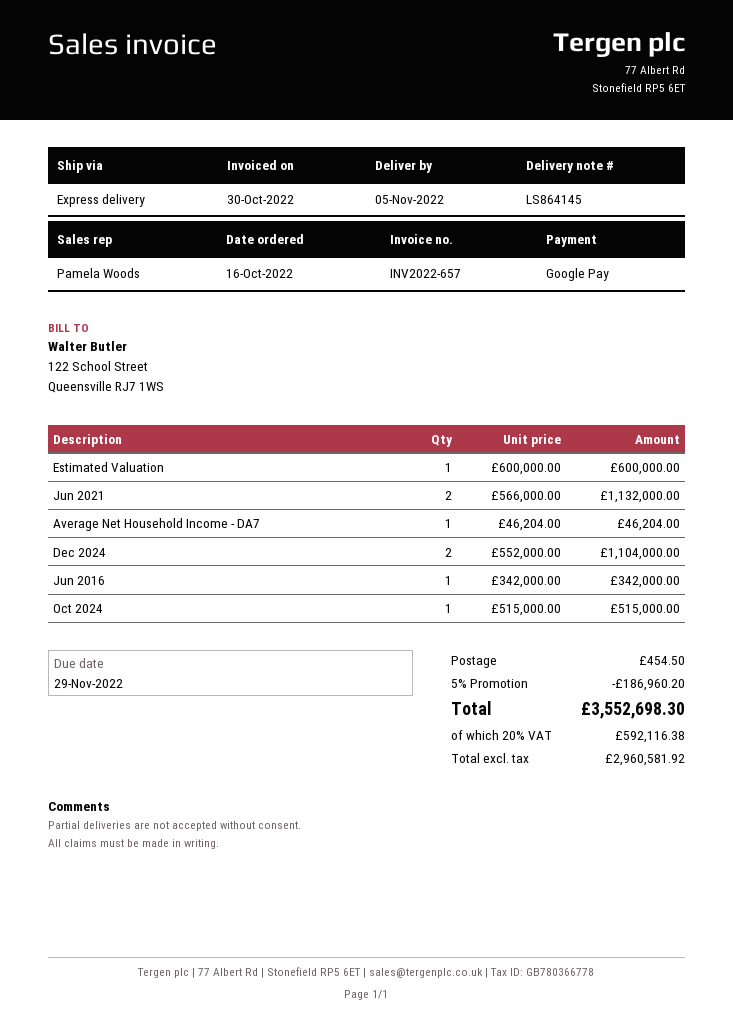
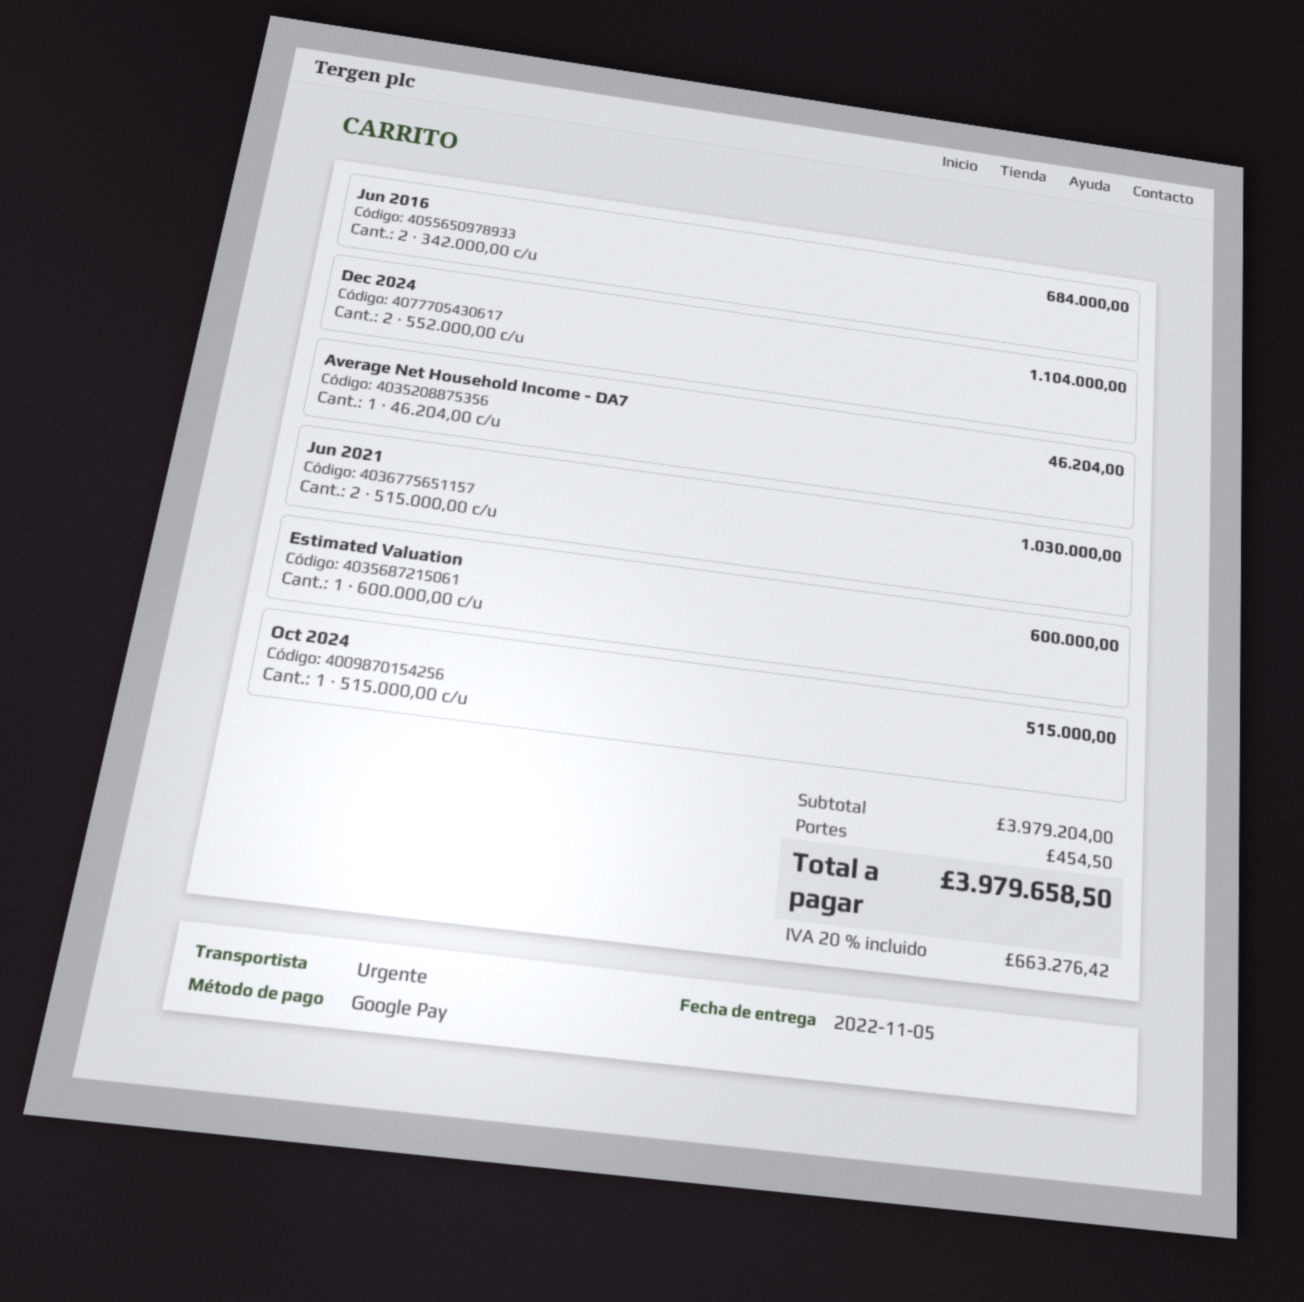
Jun 2021: 2 x 566000.00 = 1132000.00 -> 2 x 515000.00 = 1030000.00
Jun 2016: 1 x 342000.00 = 342000.00 -> 2 x 342000.00 = 684000.00
discount: 5% = 186960.20 -> none
tax: 20% = 592116.38 -> 20% = 663276.42
total: 3552698.30 -> 3979658.50

